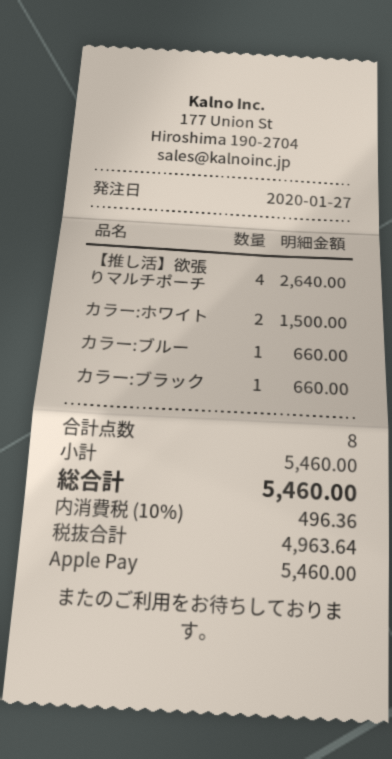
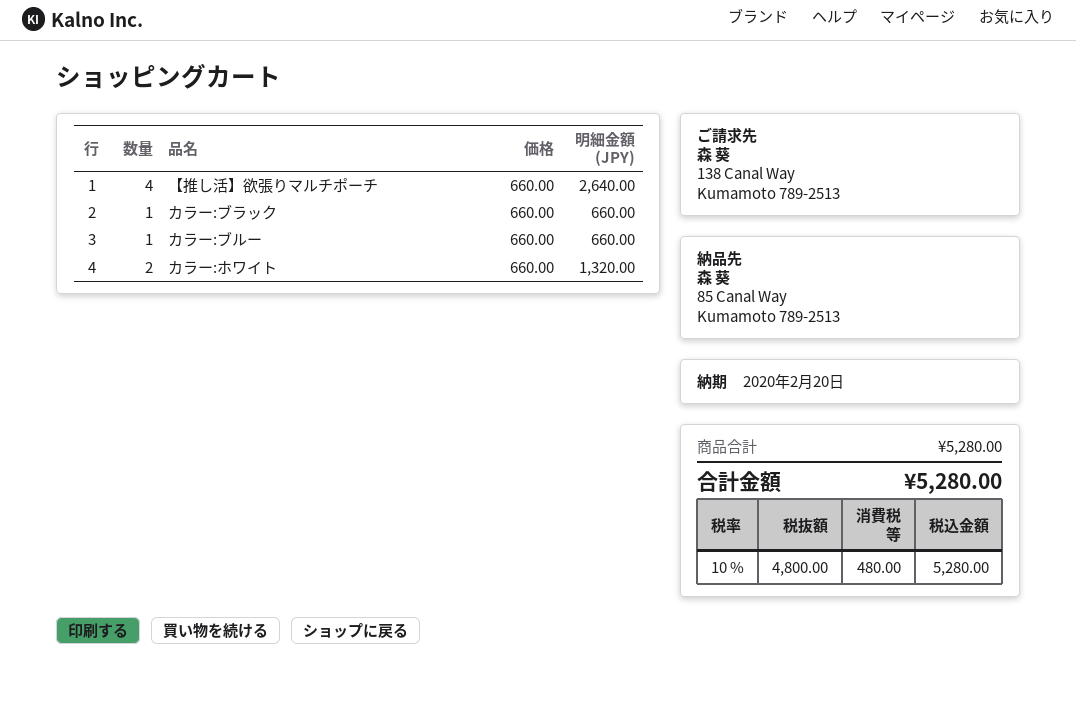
カラー:ホワイト: 2 for 1500.00 -> 2 for 1320.00
subtotal: 5460.00 -> 5280.00
net: 4963.64 -> 4800.00
tax: 10% = 496.36 -> 10% = 480.00
total: 5460.00 -> 5280.00

